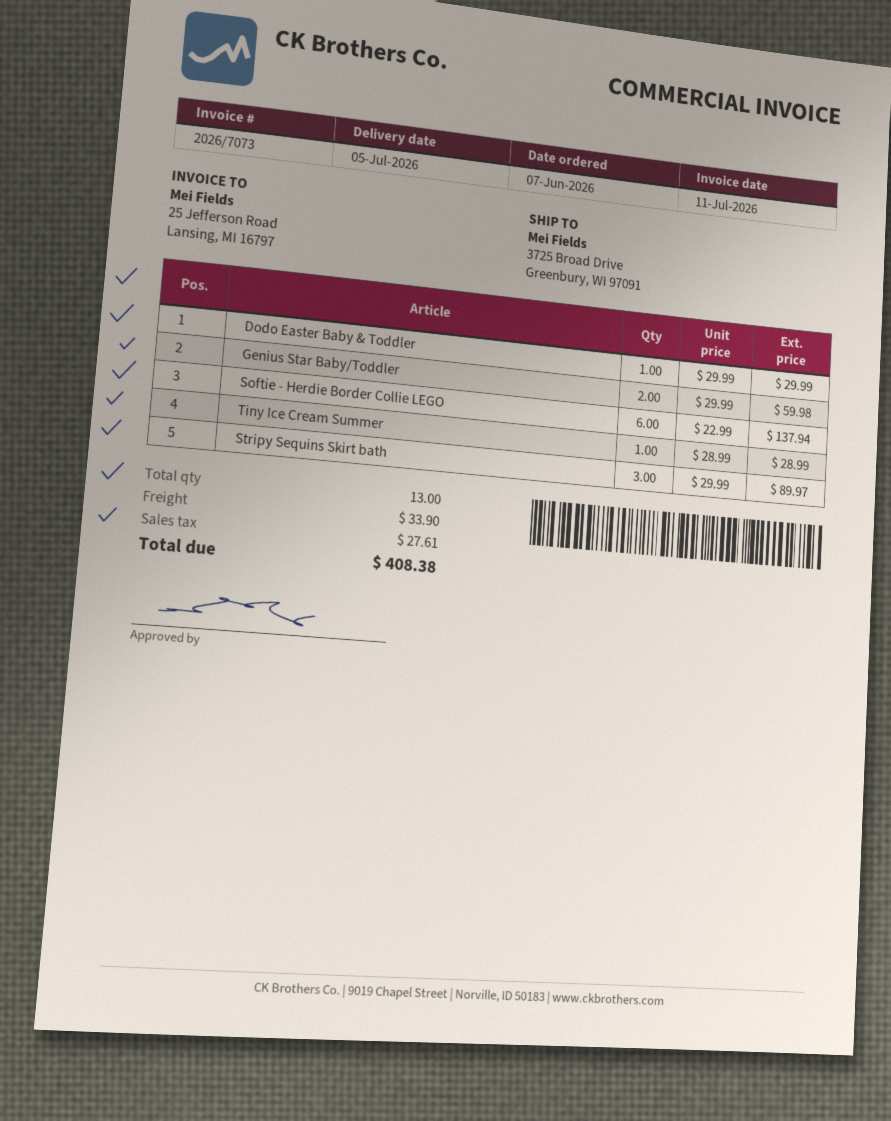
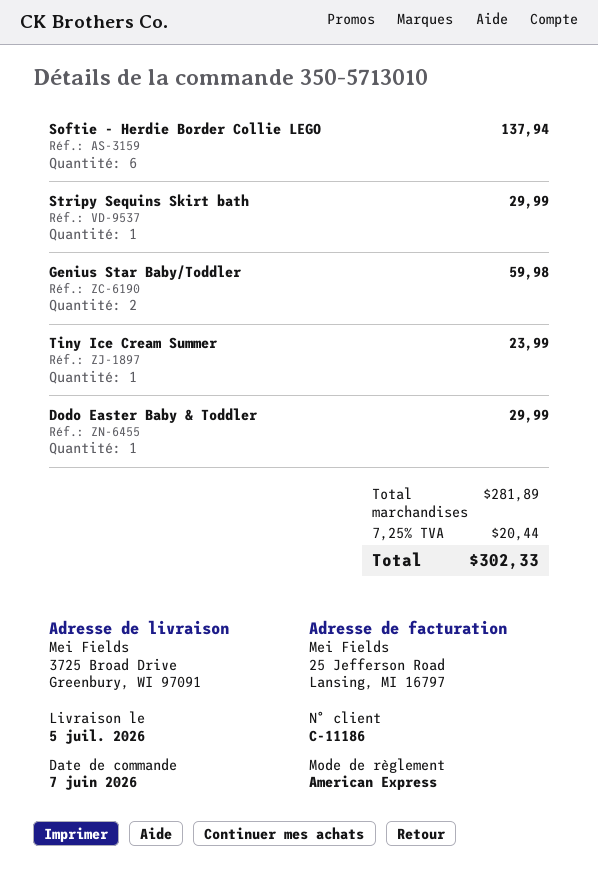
Tiny Ice Cream Summer: 1 for 28.99 -> 1 for 23.99
Stripy Sequins Skirt bath: 3 for 89.97 -> 1 for 29.99
shipping: 33.90 -> none
tax: 27.61 -> 20.44
total: 408.38 -> 302.33

